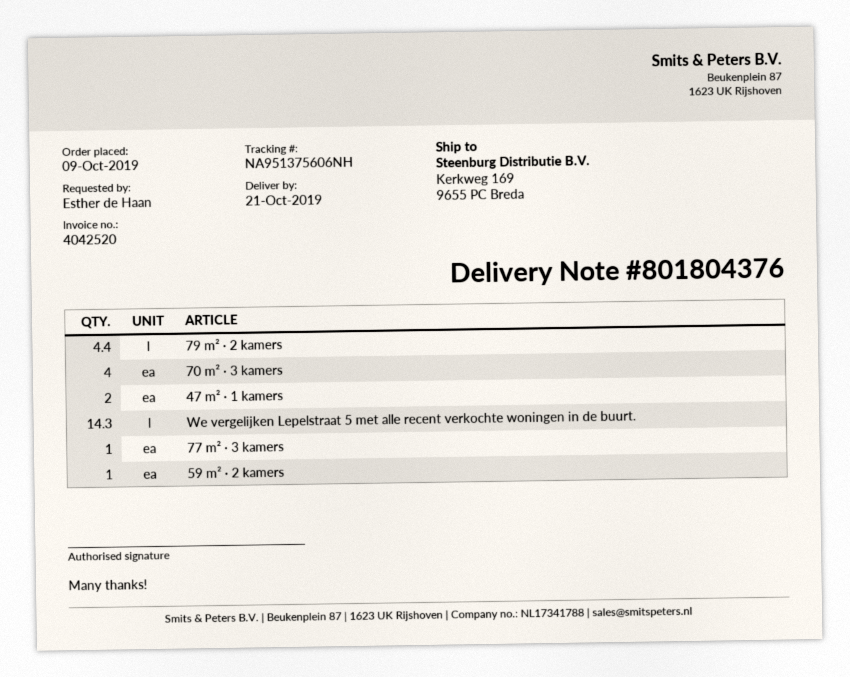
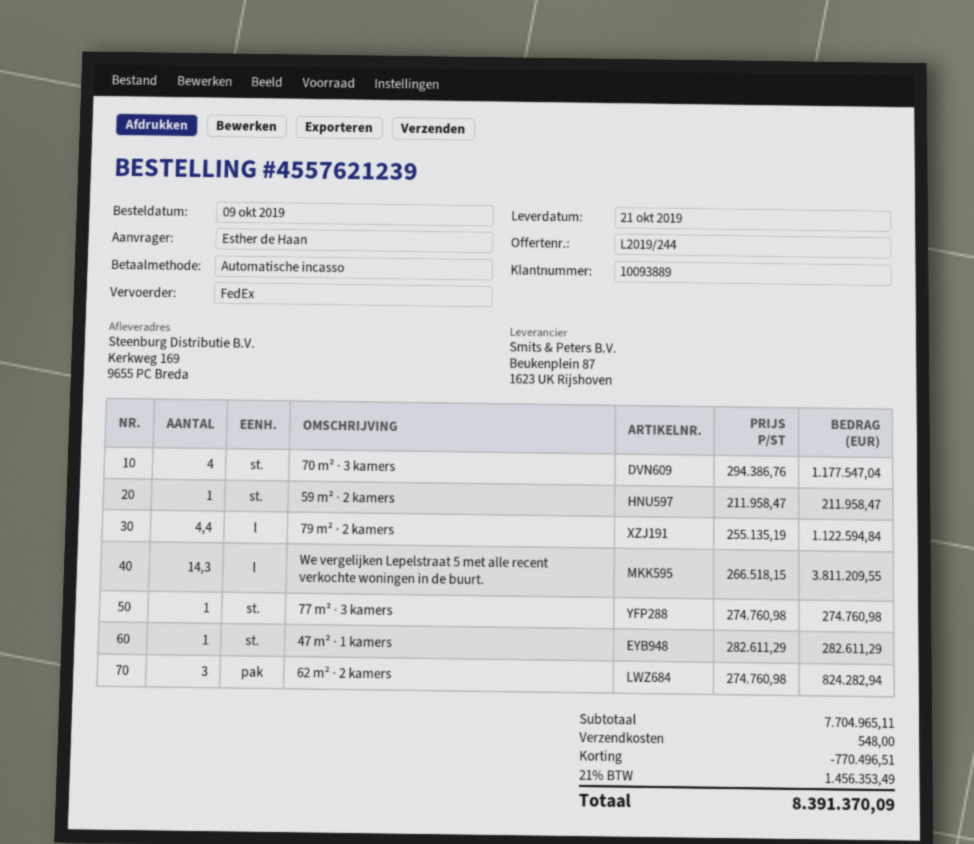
47 m² · 1 kamers: 2 -> 1
62 m² · 2 kamers: none -> 3

